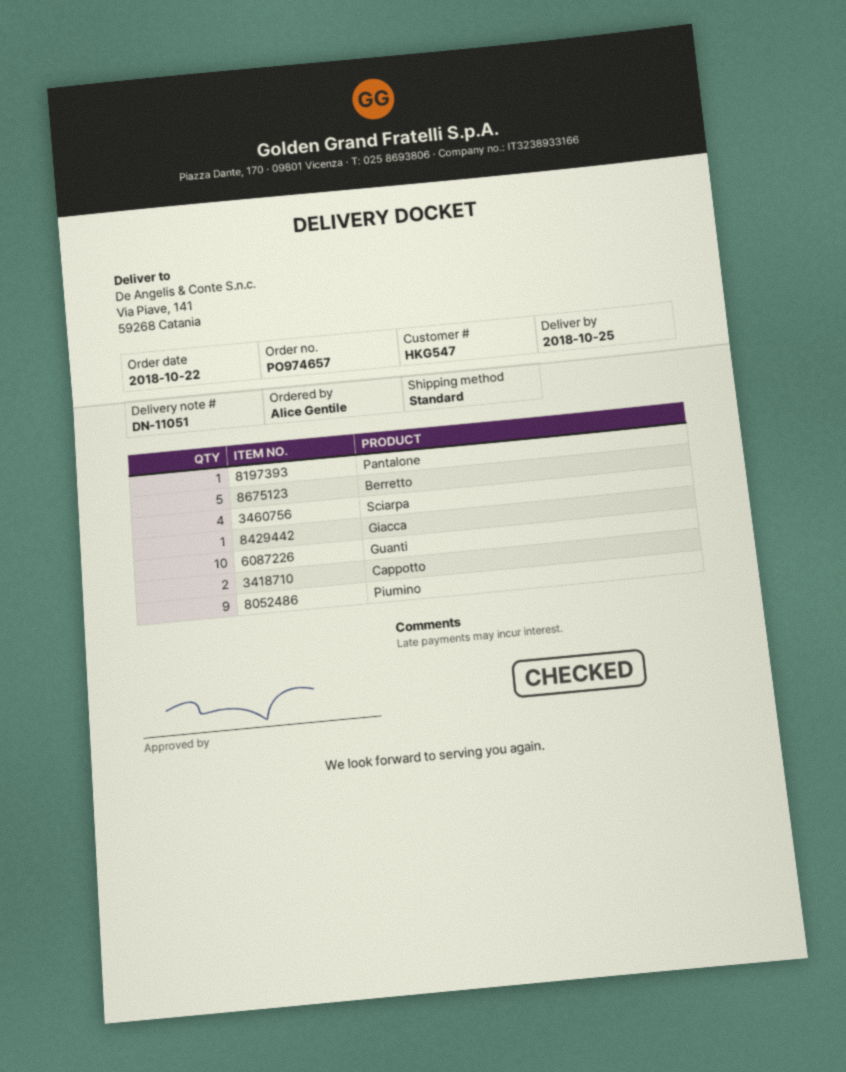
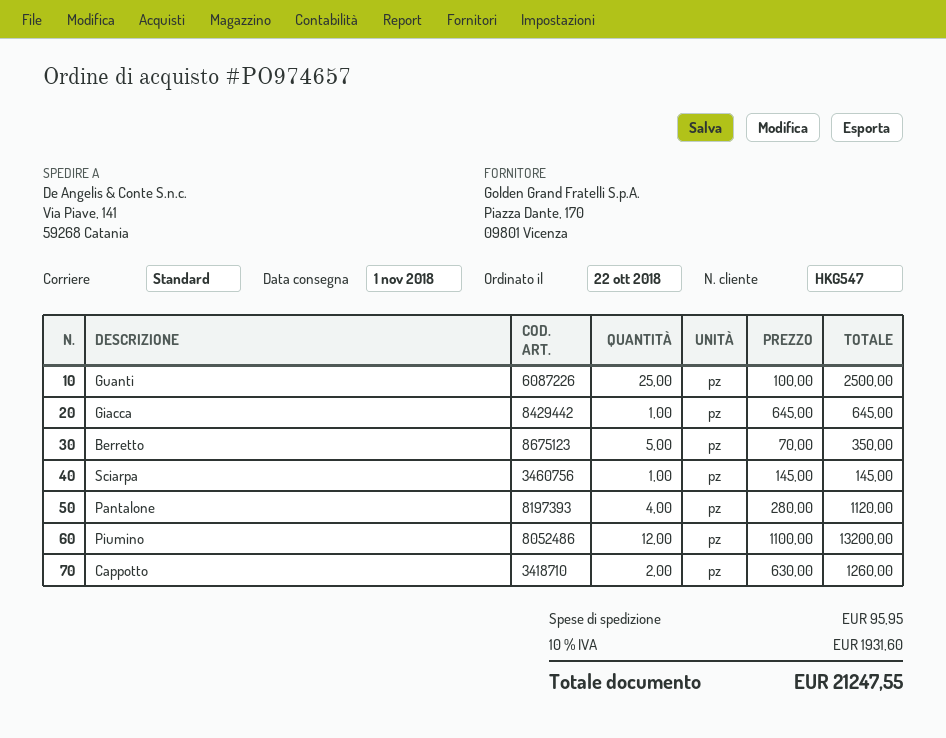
delivery date: 2018-10-25 -> 2018-11-01
Pantalone: 1 -> 4
Sciarpa: 4 -> 1
Guanti: 10 -> 25
Piumino: 9 -> 12

